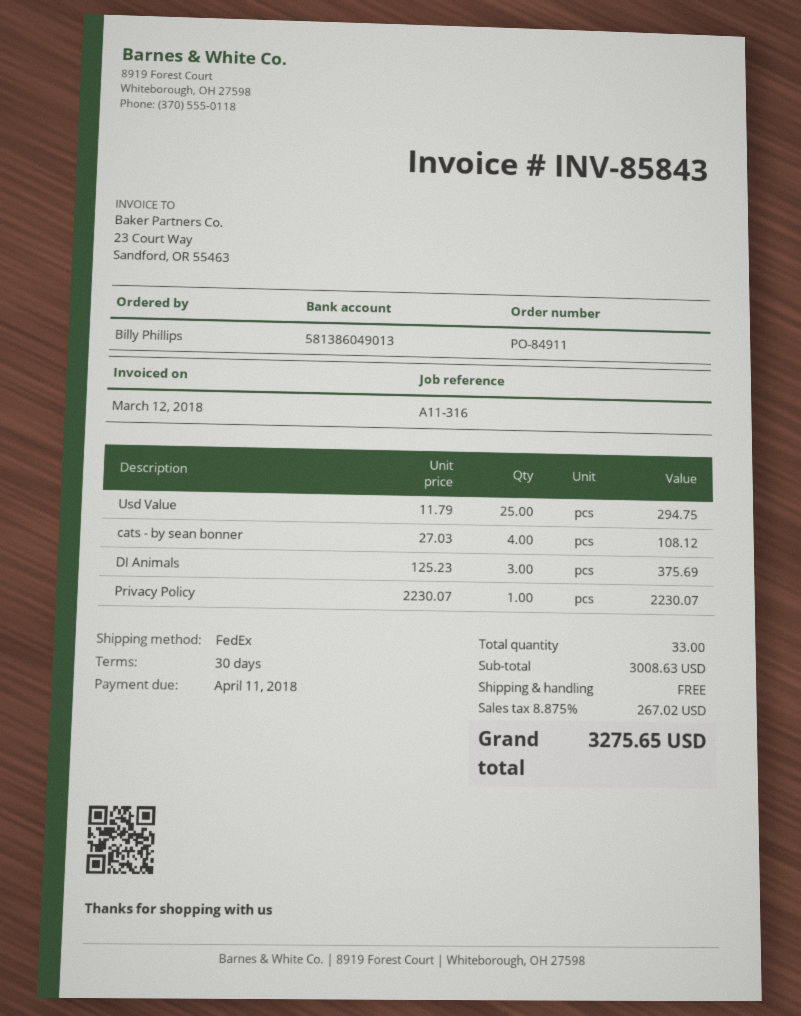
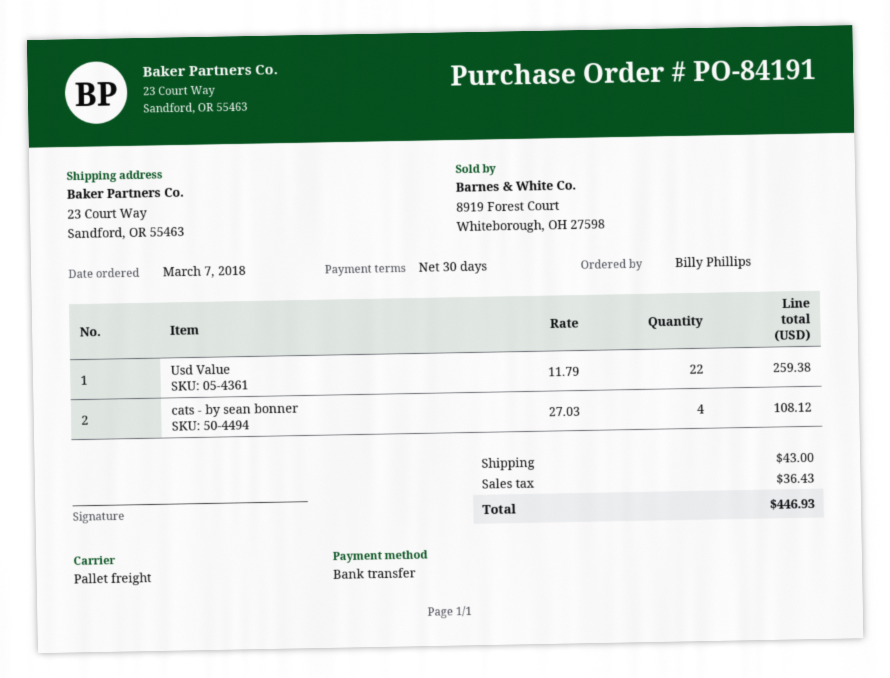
order number: PO-84911 -> PO-84191
shipping method: FedEx -> pallet freight
Usd Value: 25 x 11.79 = 294.75 -> 22 x 11.79 = 259.38
DI Animals: 3 x 125.23 = 375.69 -> none
Privacy Policy: 1 x 2230.07 = 2230.07 -> none
shipping: 0.00 -> 43.00
tax: 267.02 -> 36.43
total: 3275.65 -> 446.93

